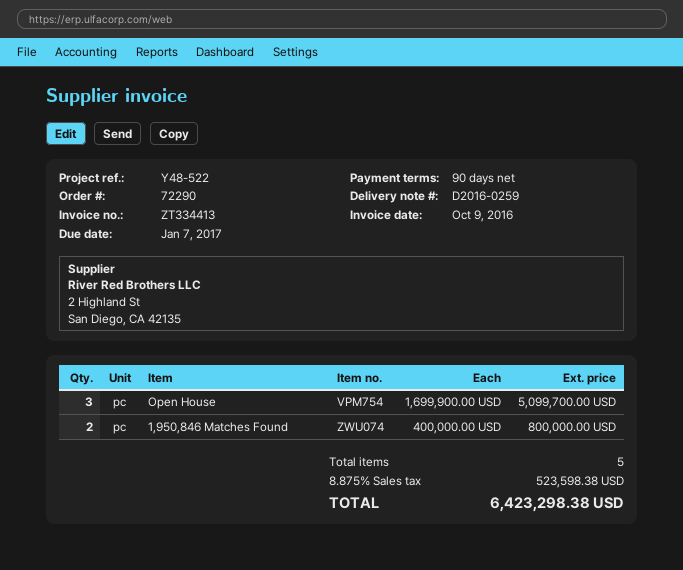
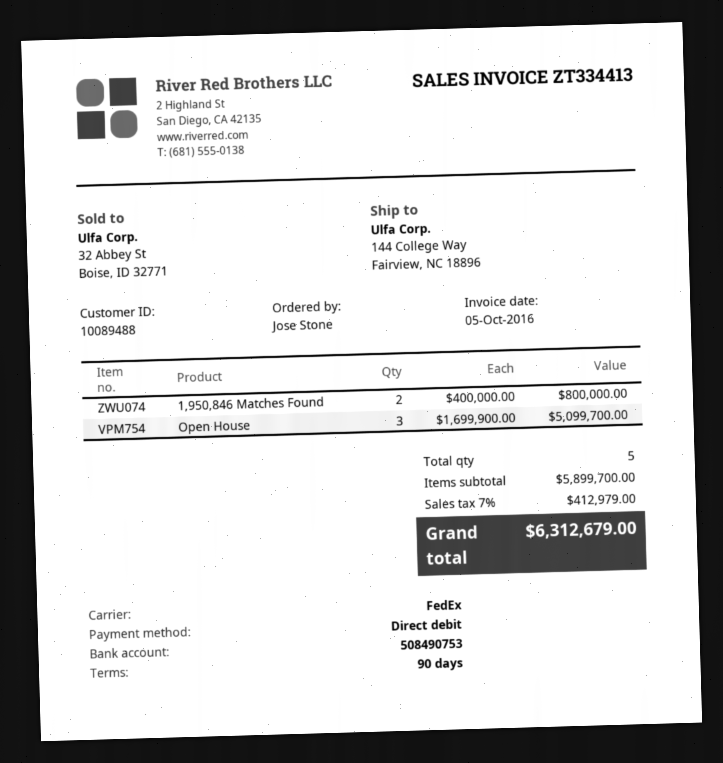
invoice date: 2016-10-09 -> 2016-10-05
tax: 8.875% = 523598.38 -> 7% = 412979.00
total: 6423298.38 -> 6312679.00

